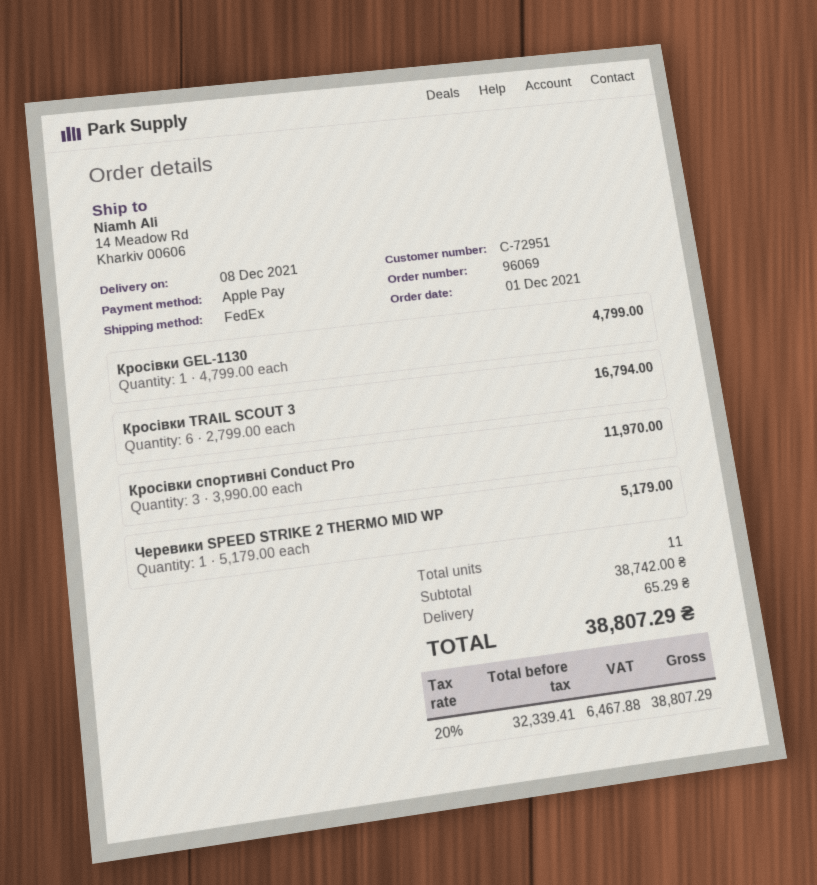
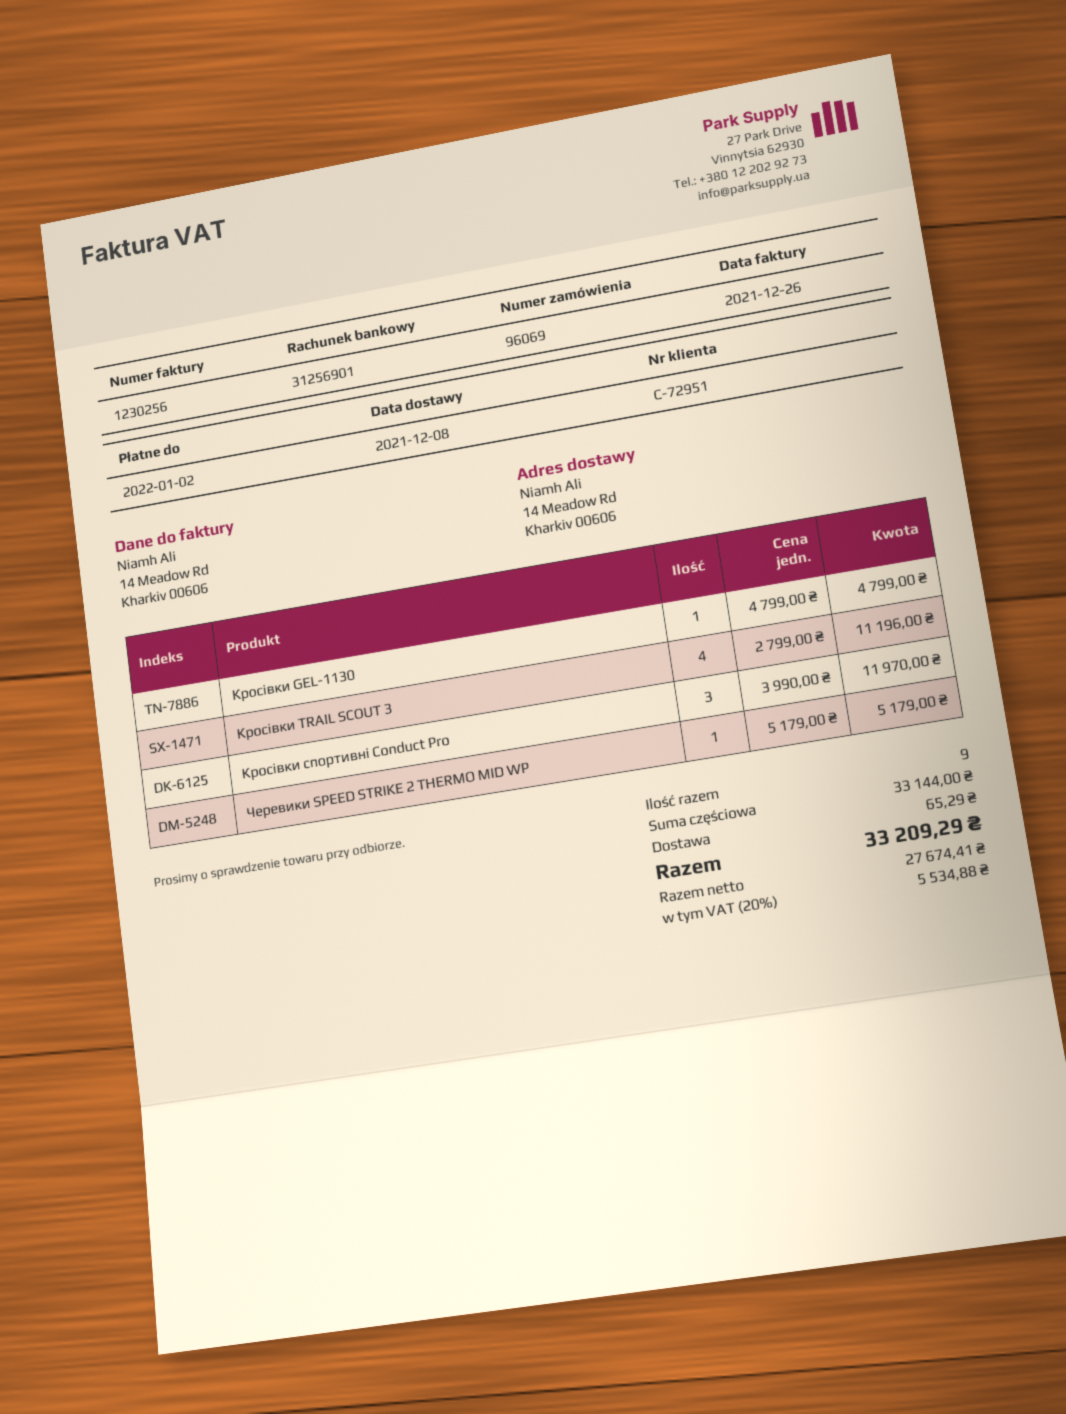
Кросівки TRAIL SCOUT 3: 6 x 2799.00 = 16794.00 -> 4 x 2799.00 = 11196.00
total quantity: 11 -> 9
subtotal: 38742.00 -> 33144.00
net: 32339.41 -> 27674.41
tax: 20% = 6467.88 -> 20% = 5534.88
total: 38807.29 -> 33209.29

